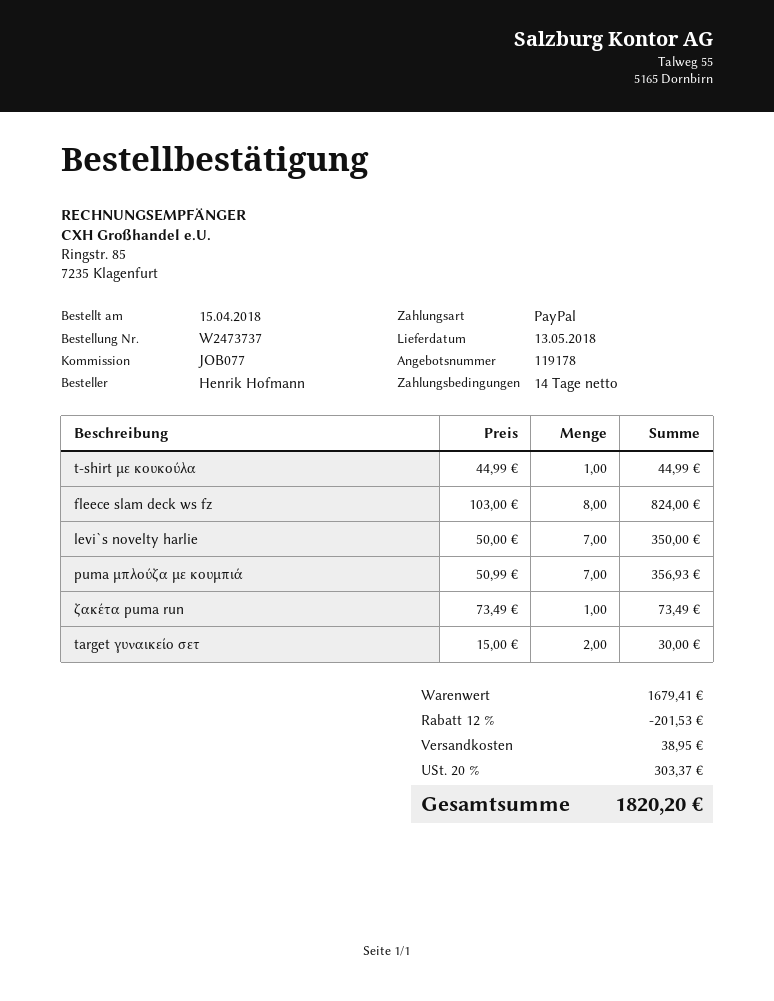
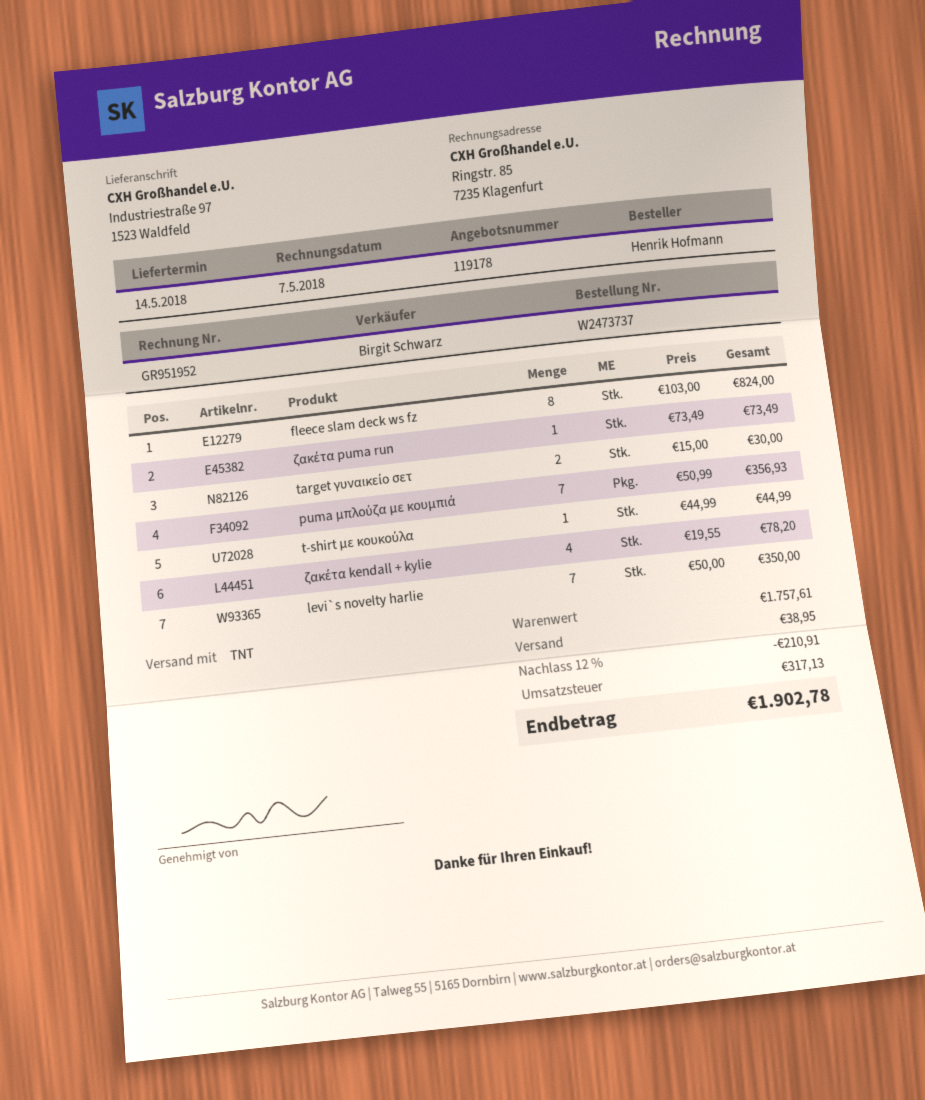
delivery date: 2018-05-13 -> 2018-05-14
ζακέτα kendall + kylie: none -> 4 x 19.55 = 78.20
subtotal: 1679.41 -> 1757.61
discount: 12% = 201.53 -> 12% = 210.91
tax: 303.37 -> 317.13
total: 1820.20 -> 1902.78

